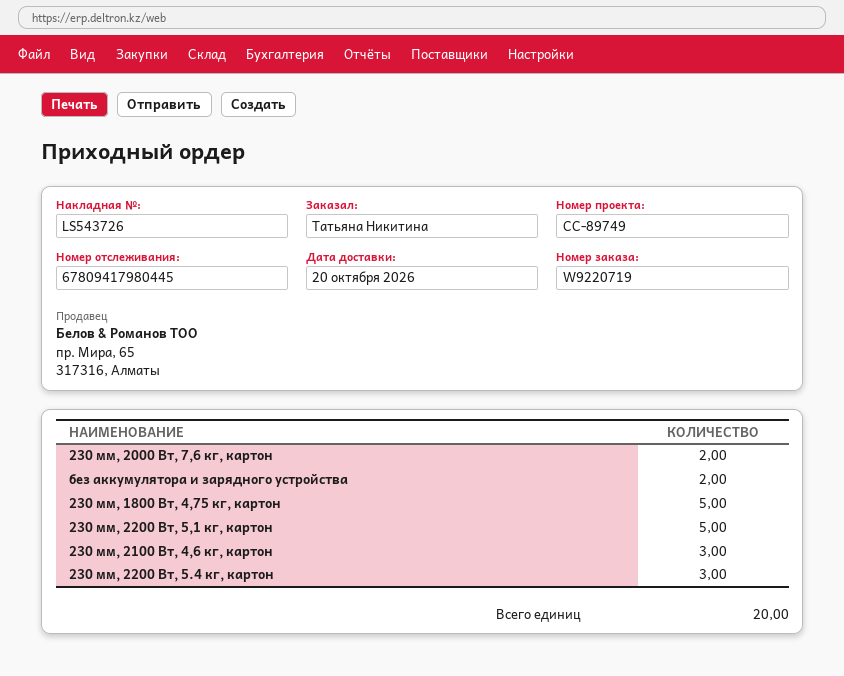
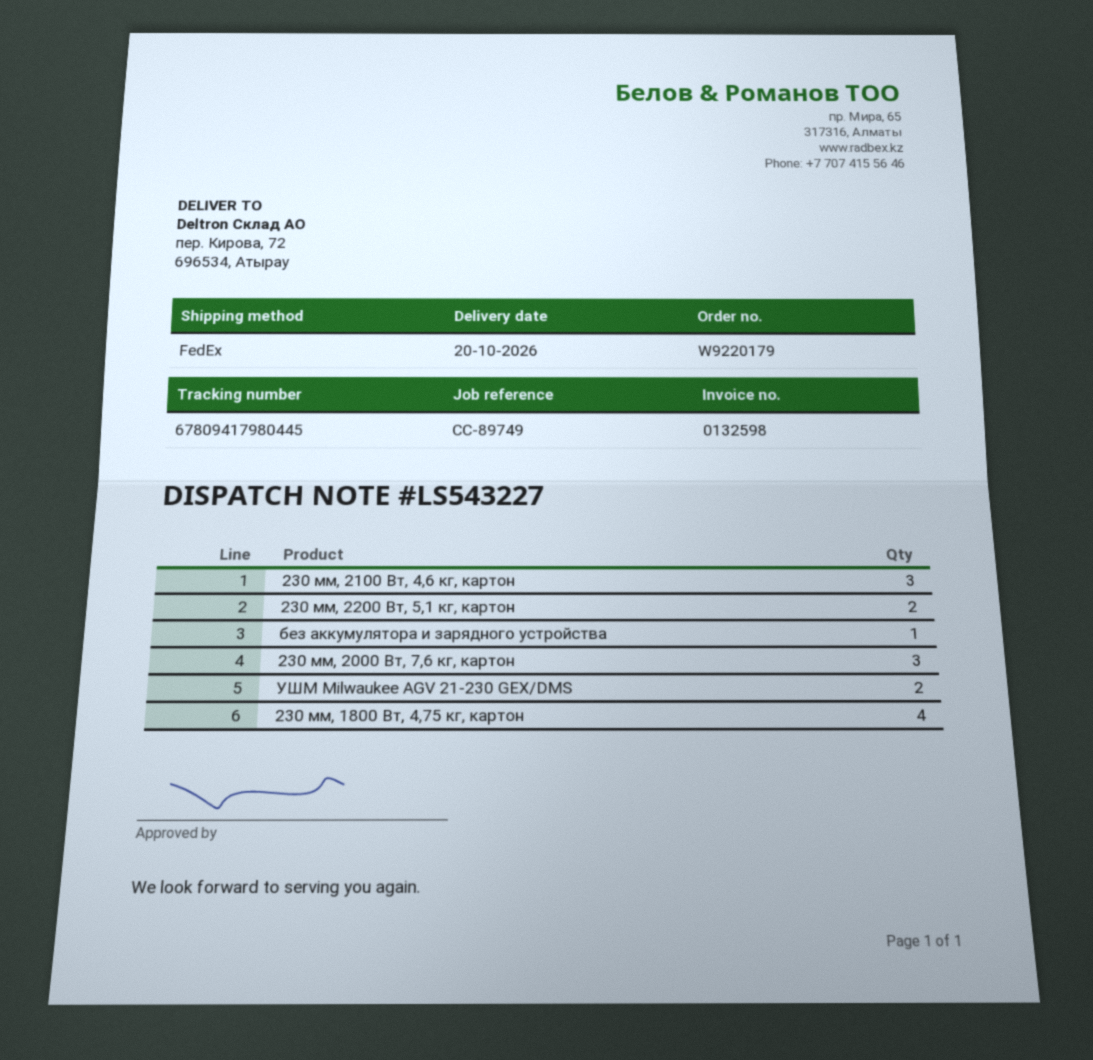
order number: W9220719 -> W9220179
delivery note number: LS543726 -> LS543227
230 мм, 2000 Вт, 7,6 кг, картон: 2 -> 3
без аккумулятора и зарядного устройства: 2 -> 1
230 мм, 1800 Вт, 4,75 кг, картон: 5 -> 4
230 мм, 2200 Вт, 5,1 кг, картон: 5 -> 2
230 мм, 2200 Вт, 5.4 кг, картон: 3 -> none
УШМ Milwaukee AGV 21-230 GEX/DMS: none -> 2

